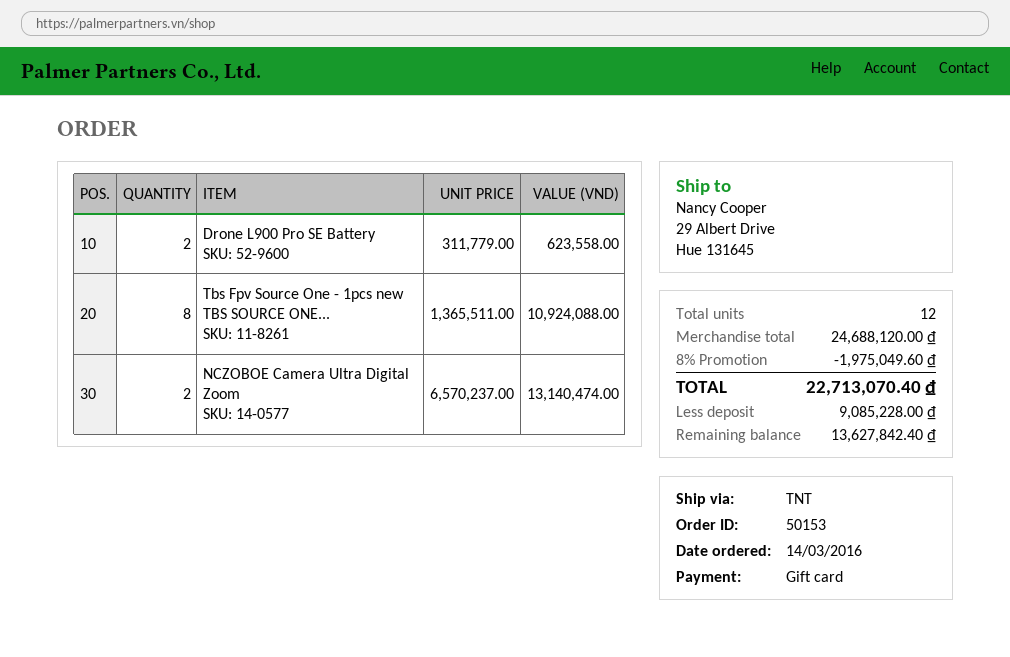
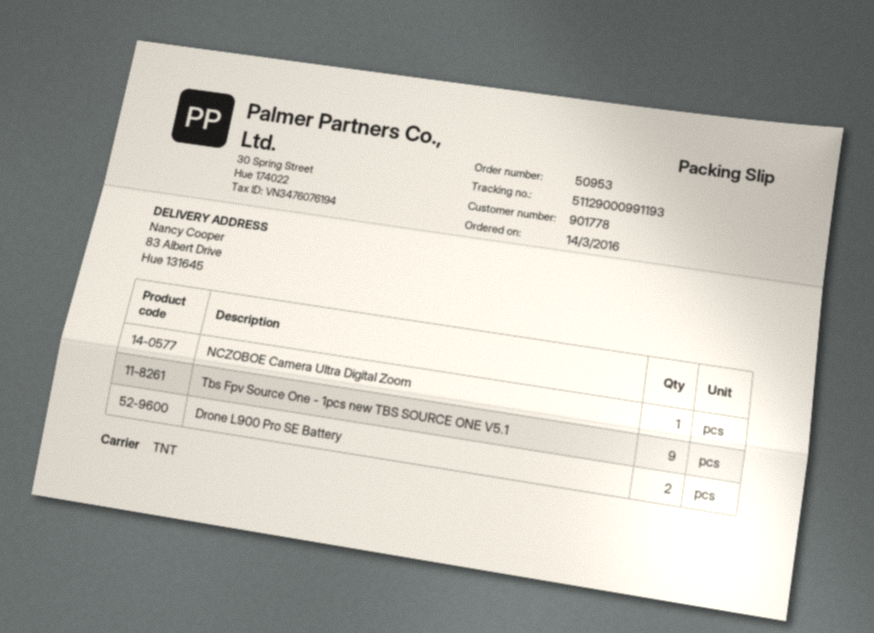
order number: 50153 -> 50953
ship to: 29 Albert Drive, Hue 131645 -> 83 Albert Drive, Hue 131645
Tbs Fpv Source One - 1pcs new TBS SOURCE ONE...: 8 -> 9
NCZOBOE Camera Ultra Digital Zoom: 2 -> 1

